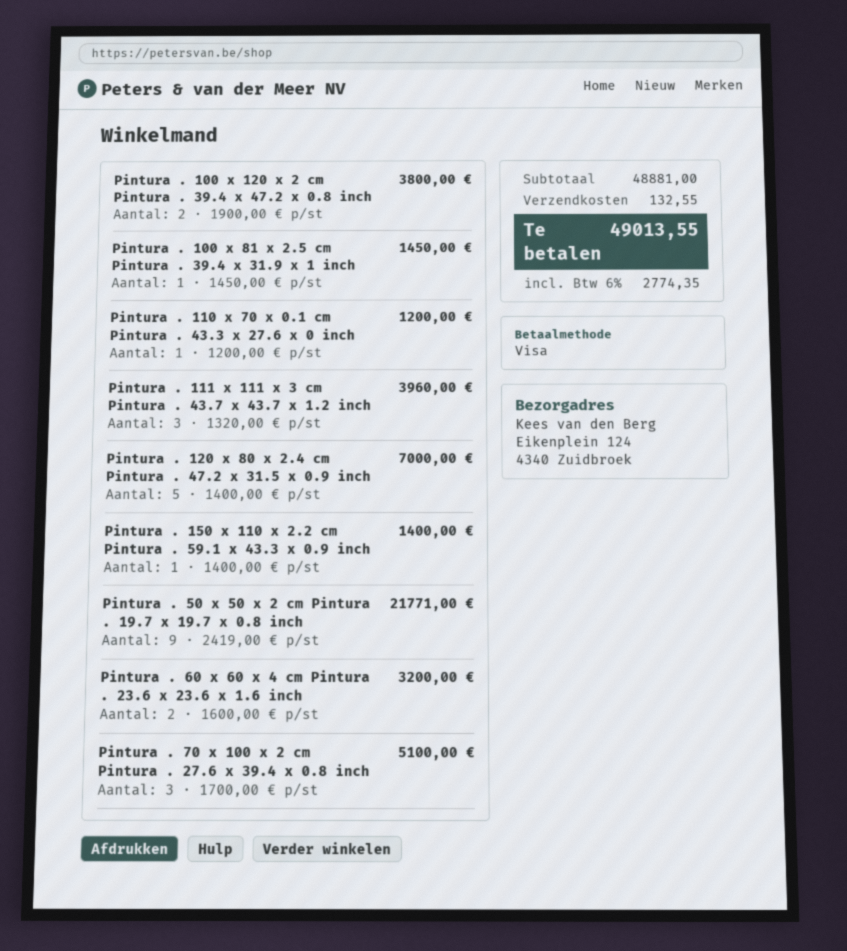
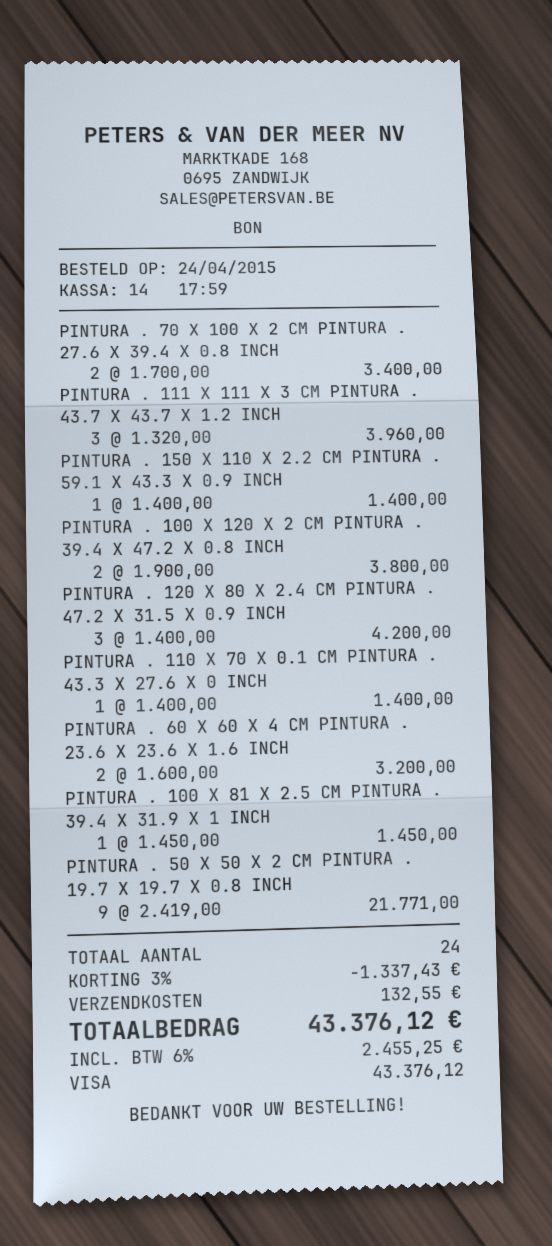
Pintura . 110 x 70 x 0.1 cm Pintura . 43.3 x 27.6 x 0 inch: 1 x 1200.00 = 1200.00 -> 1 x 1400.00 = 1400.00
Pintura . 120 x 80 x 2.4 cm Pintura . 47.2 x 31.5 x 0.9 inch: 5 x 1400.00 = 7000.00 -> 3 x 1400.00 = 4200.00
Pintura . 70 x 100 x 2 cm Pintura . 27.6 x 39.4 x 0.8 inch: 3 x 1700.00 = 5100.00 -> 2 x 1700.00 = 3400.00
discount: none -> 3% = 1337.43
tax: 6% = 2774.35 -> 6% = 2455.25
total: 49013.55 -> 43376.12

